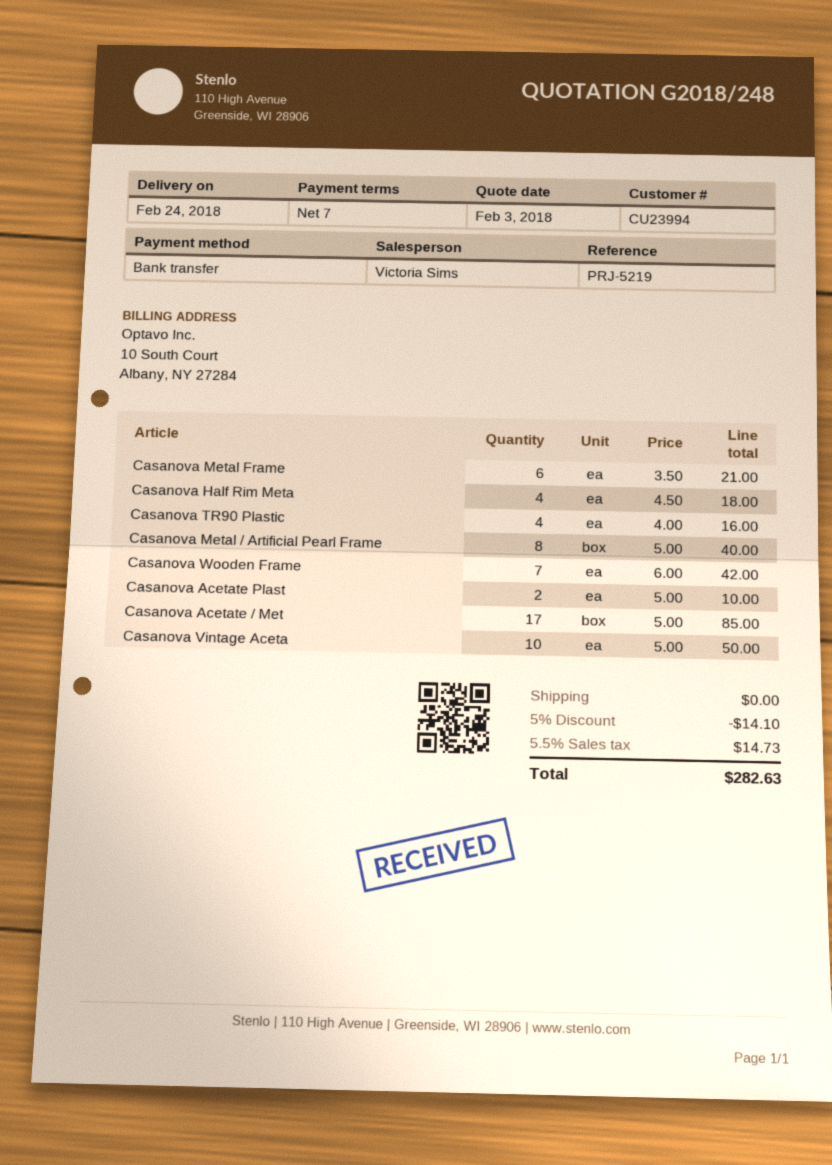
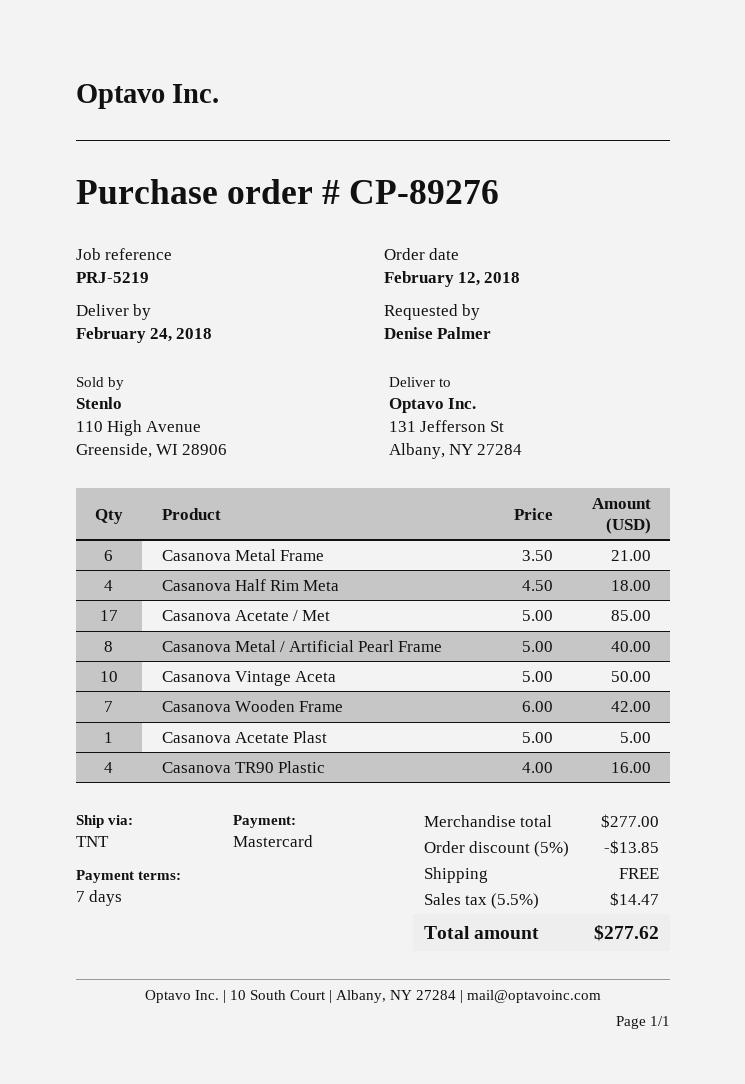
payment method: bank transfer -> Mastercard
Casanova Acetate Plast: 2 x 5.00 = 10.00 -> 1 x 5.00 = 5.00
discount: 5% = 14.10 -> 5% = 13.85
tax: 5.5% = 14.73 -> 5.5% = 14.47
total: 282.63 -> 277.62

